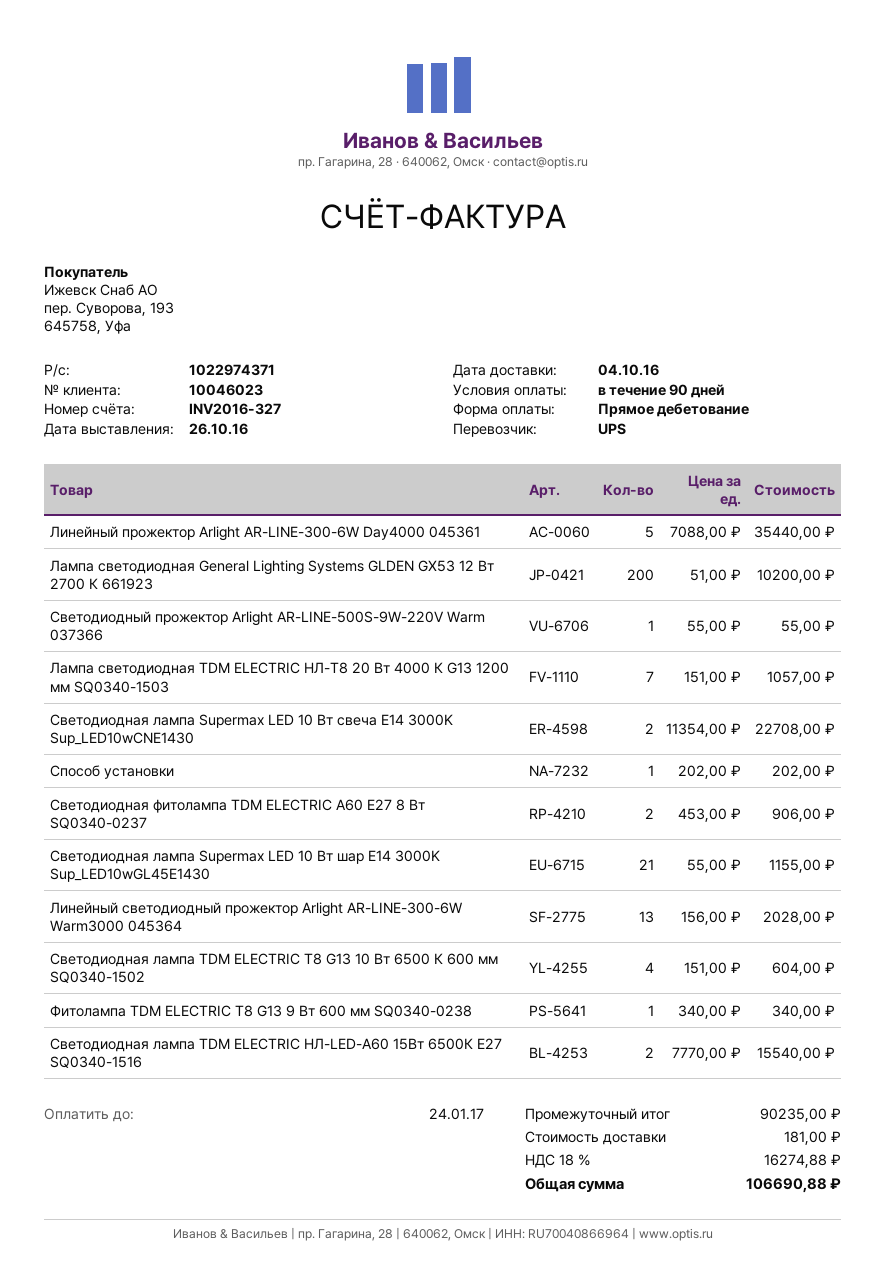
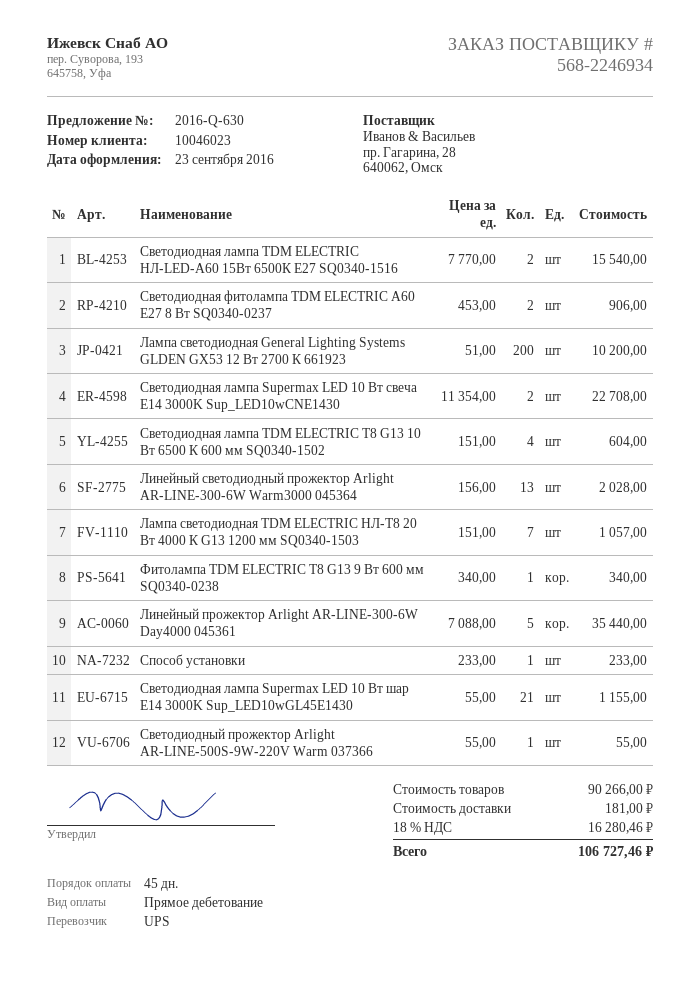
payment terms: 90 days -> 45 days
Способ установки: 1 x 202.00 = 202.00 -> 1 x 233.00 = 233.00
subtotal: 90235.00 -> 90266.00
tax: 18% = 16274.88 -> 18% = 16280.46
total: 106690.88 -> 106727.46

